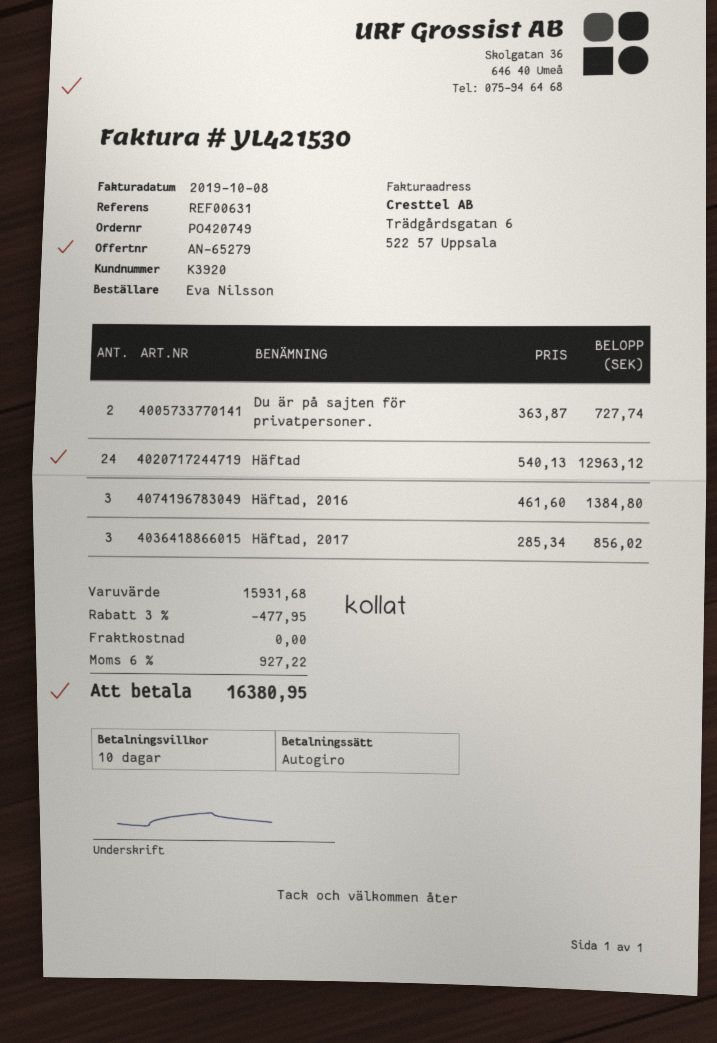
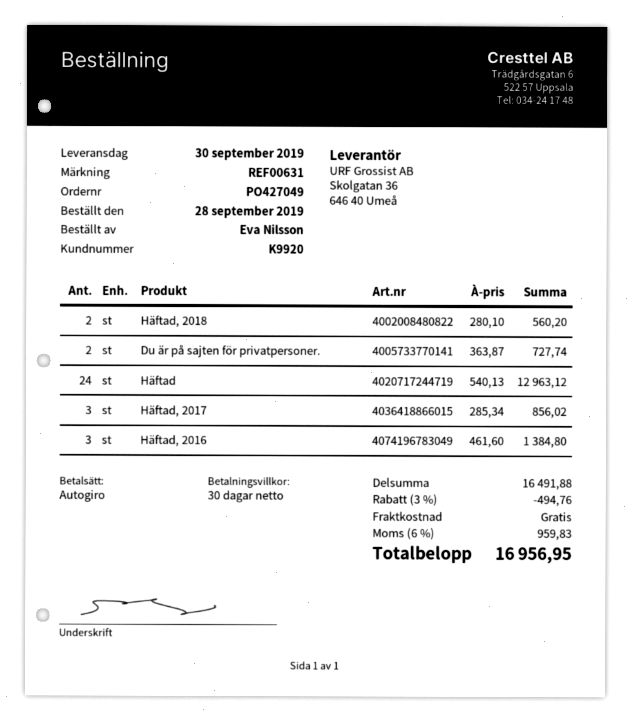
order number: PO420749 -> PO427049
payment terms: 10 days -> 30 days
customer number: K3920 -> K9920
Häftad, 2018: none -> 2 x 280.10 = 560.20
subtotal: 15931.68 -> 16491.88
discount: 3% = 477.95 -> 3% = 494.76
tax: 6% = 927.22 -> 6% = 959.83
total: 16380.95 -> 16956.95

